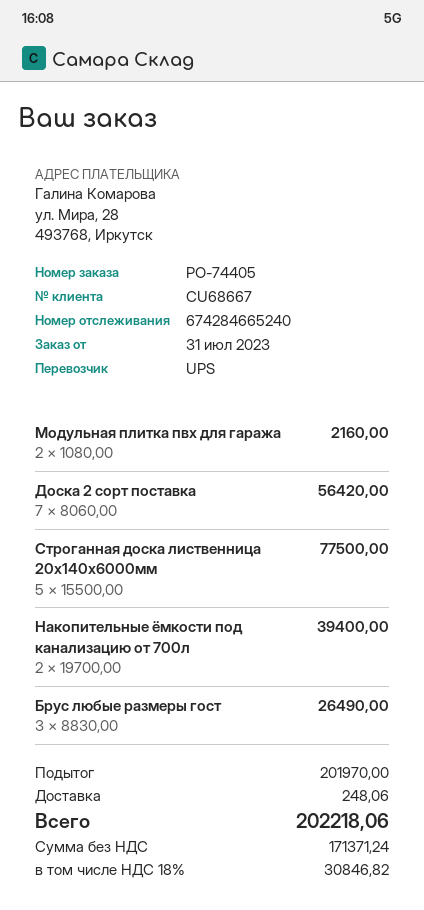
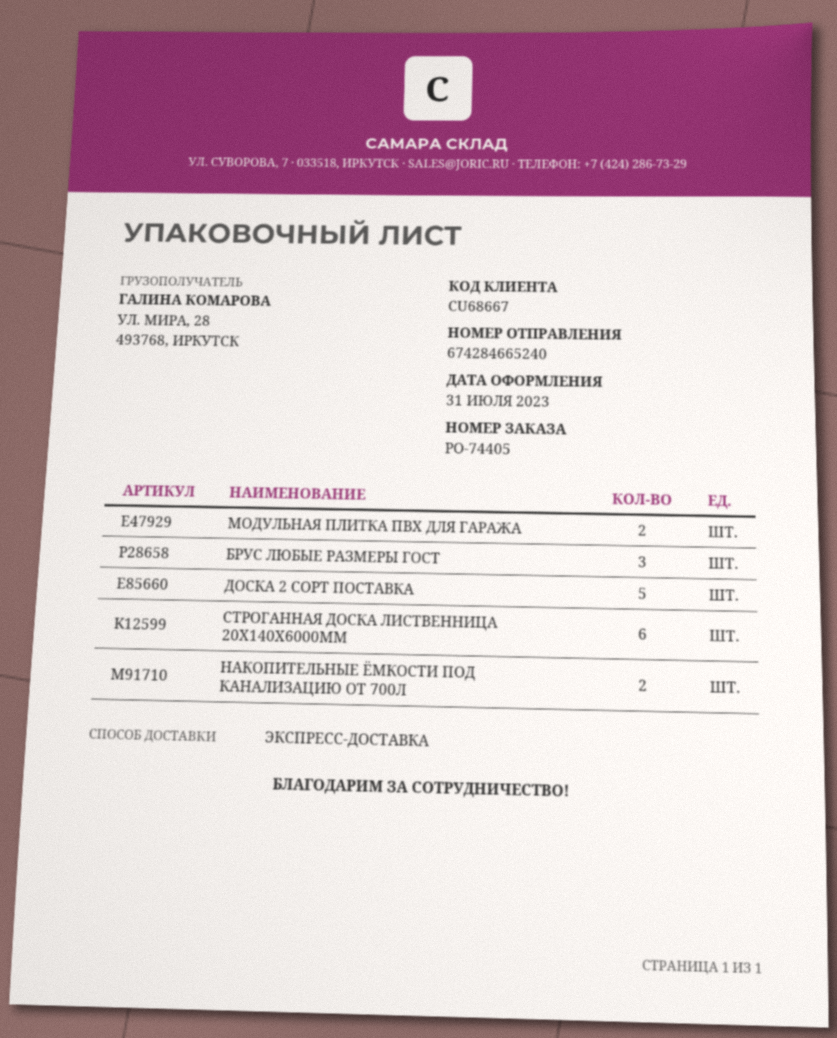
shipping method: UPS -> express
Доска 2 сорт поставка: 7 -> 5
Строганная доска лиственница 20х140х6000мм: 5 -> 6

